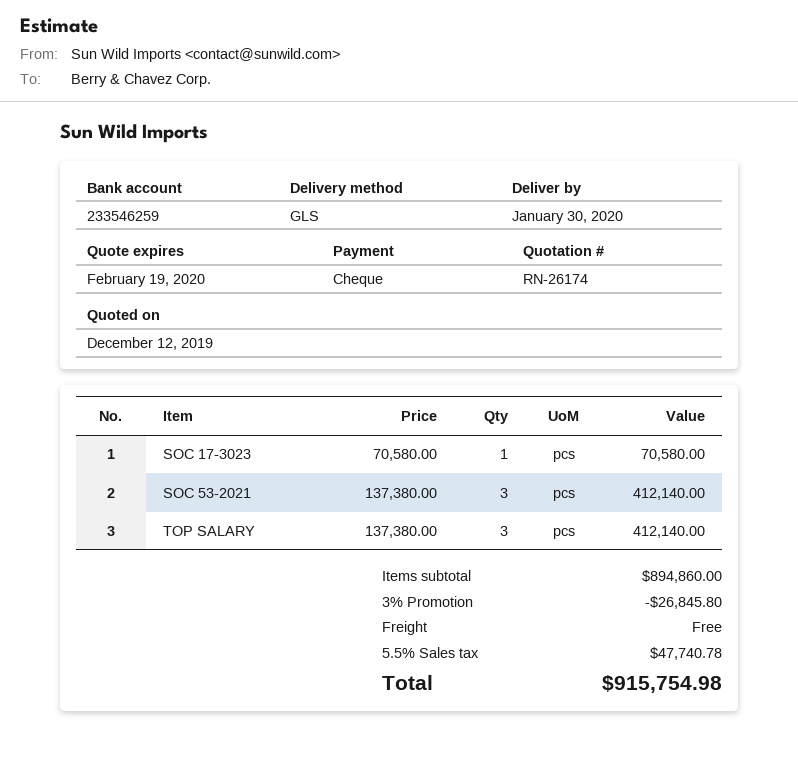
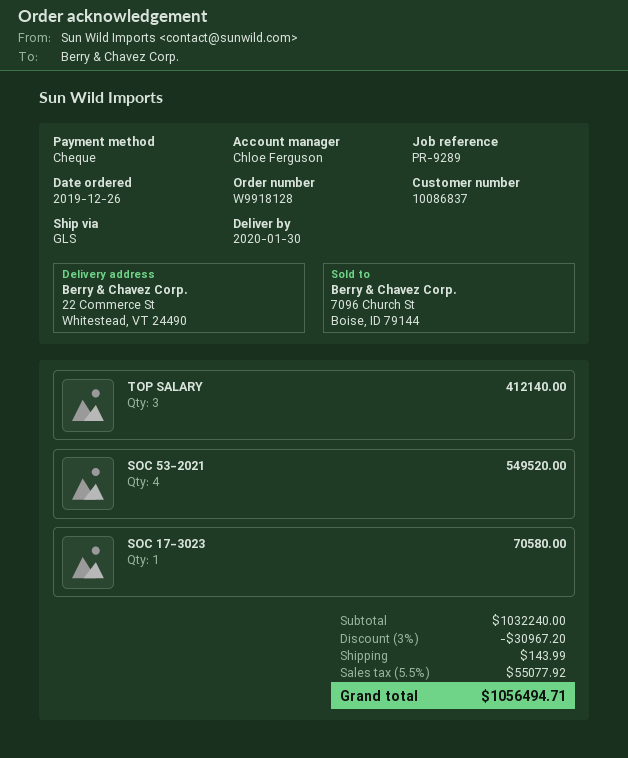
SOC 53-2021: 3 for 412140.00 -> 4 for 549520.00
subtotal: 894860.00 -> 1032240.00
discount: 3% = 26845.80 -> 3% = 30967.20
shipping: 0.00 -> 143.99
tax: 5.5% = 47740.78 -> 5.5% = 55077.92
total: 915754.98 -> 1056494.71

